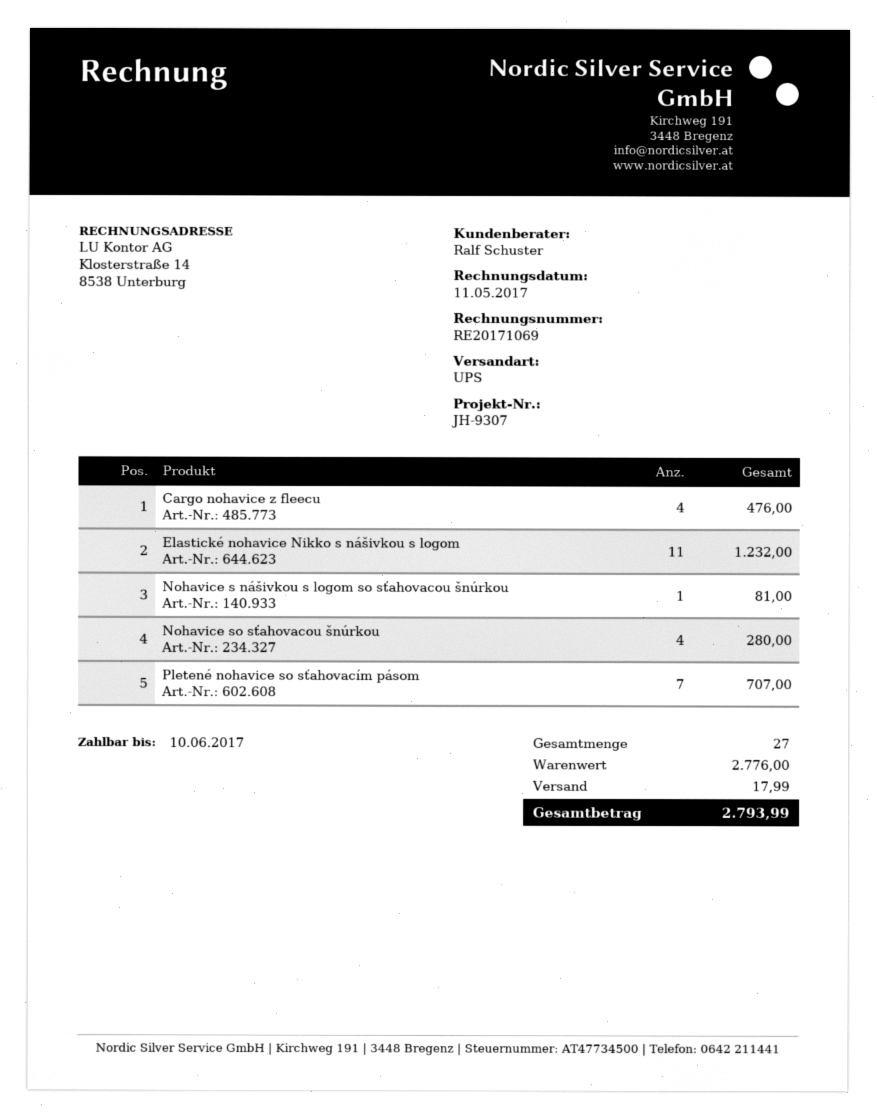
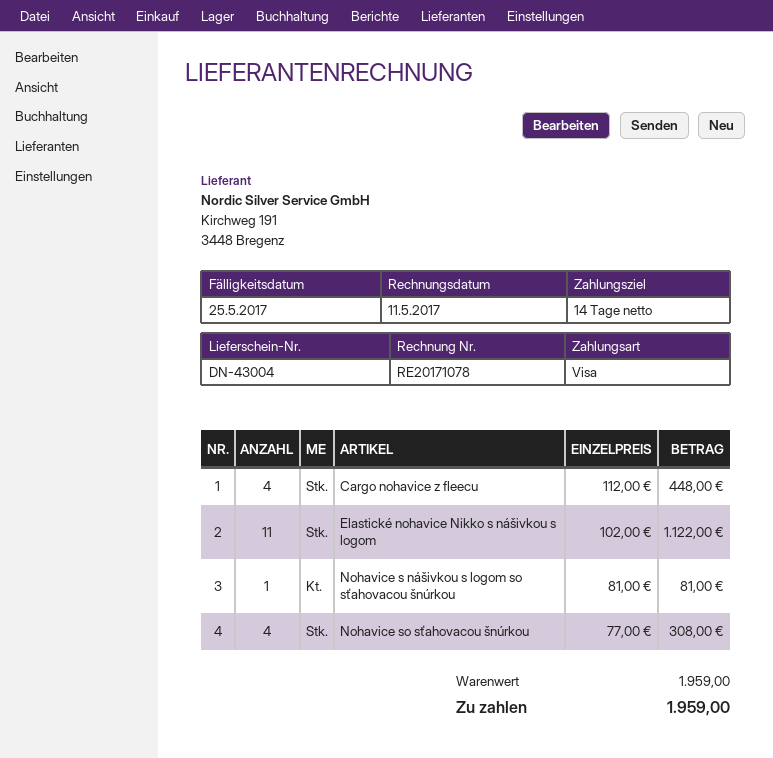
invoice number: RE20171069 -> RE20171078
due date: 2017-06-10 -> 2017-05-25
Cargo nohavice z fleecu: 4 for 476.00 -> 4 for 448.00
Elastické nohavice Nikko s nášivkou s logom: 11 for 1232.00 -> 11 for 1122.00
Nohavice so sťahovacou šnúrkou: 4 for 280.00 -> 4 for 308.00
Pletené nohavice so sťahovacím pásom: 7 for 707.00 -> none
subtotal: 2776.00 -> 1959.00
shipping: 17.99 -> none
total: 2793.99 -> 1959.00

